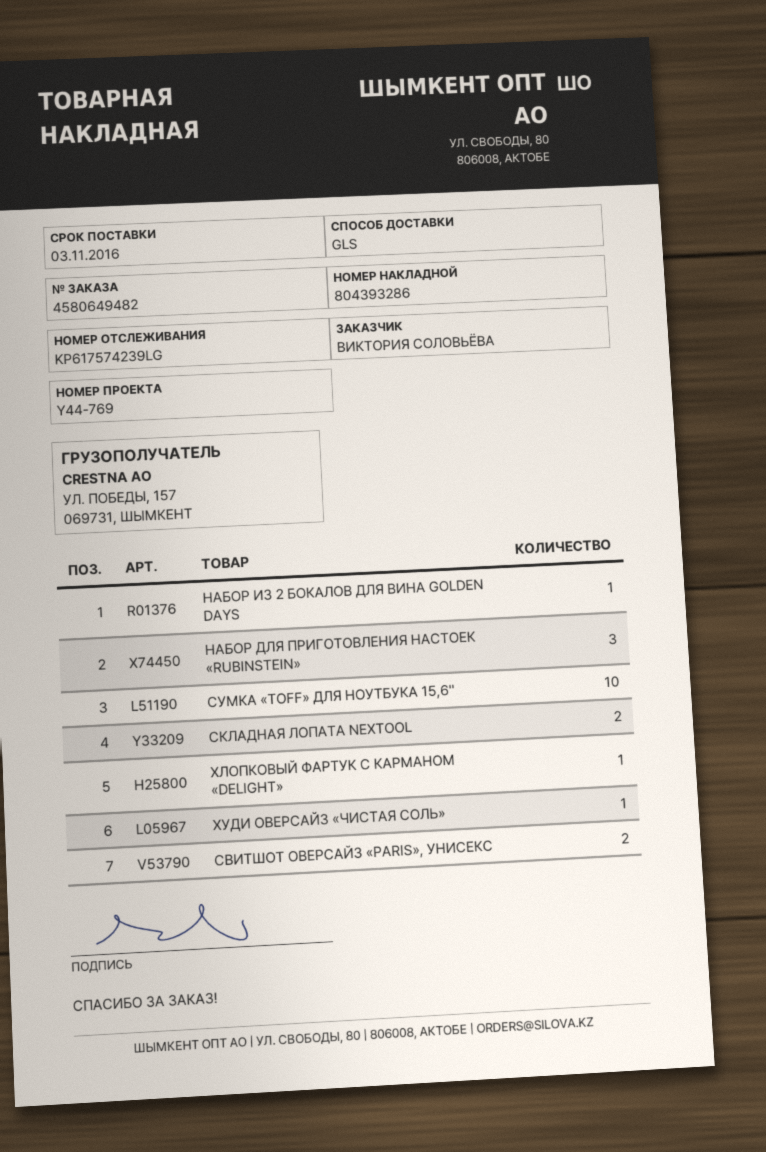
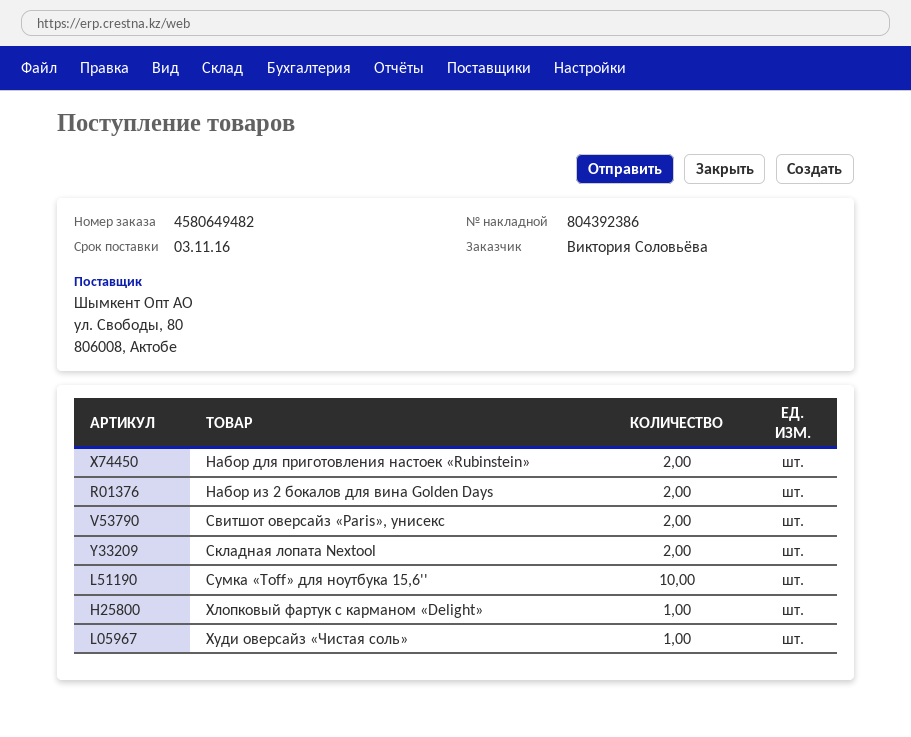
delivery note number: 804393286 -> 804392386
НАБОР ИЗ 2 БОКАЛОВ ДЛЯ ВИНА GOLDEN DAYS: 1 -> 2
НАБОР ДЛЯ ПРИГОТОВЛЕНИЯ НАСТОЕК «RUBINSTEIN»: 3 -> 2

